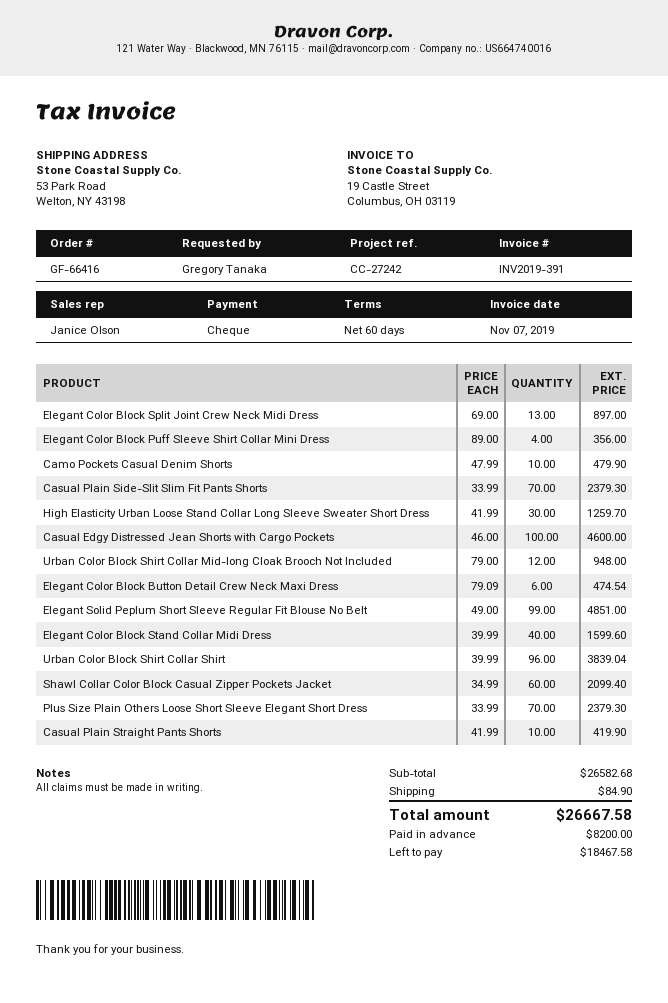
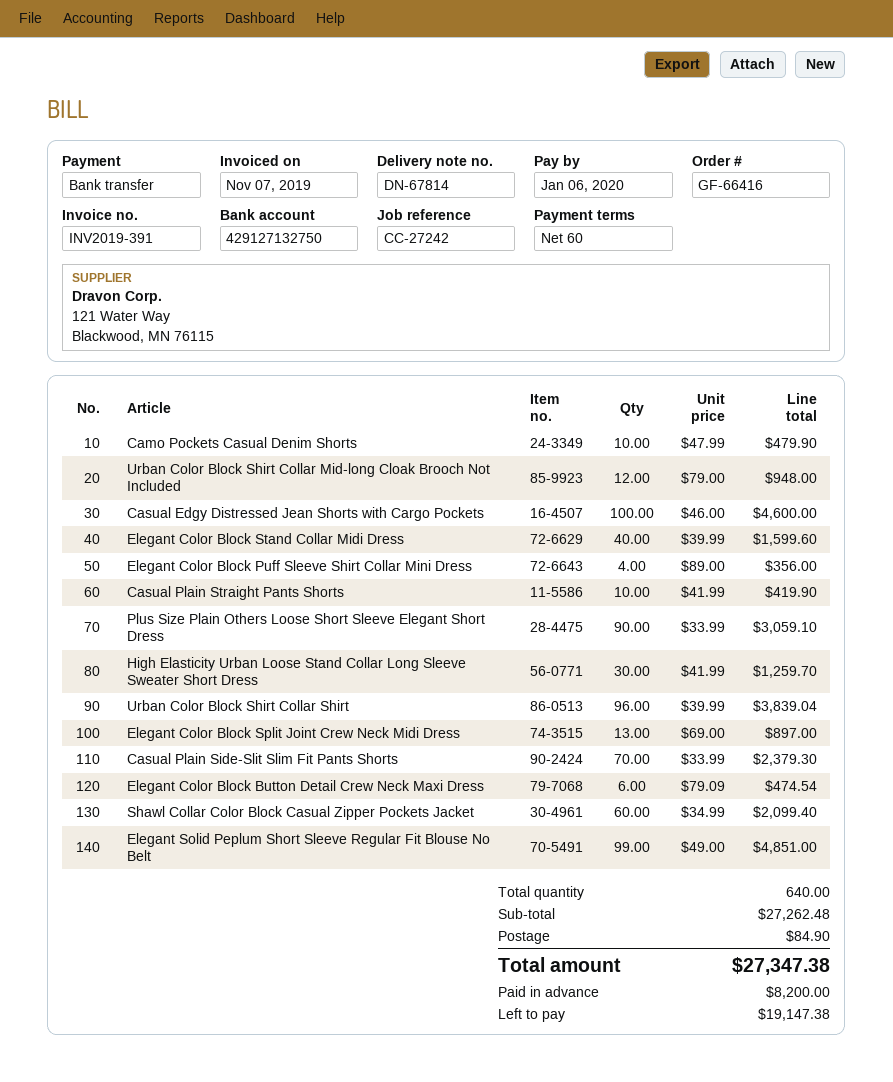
payment method: cheque -> bank transfer
Plus Size Plain Others Loose Short Sleeve Elegant Short Dress: 70 x 33.99 = 2379.30 -> 90 x 33.99 = 3059.10
subtotal: 26582.68 -> 27262.48
total: 26667.58 -> 27347.38
balance: 18467.58 -> 19147.38

